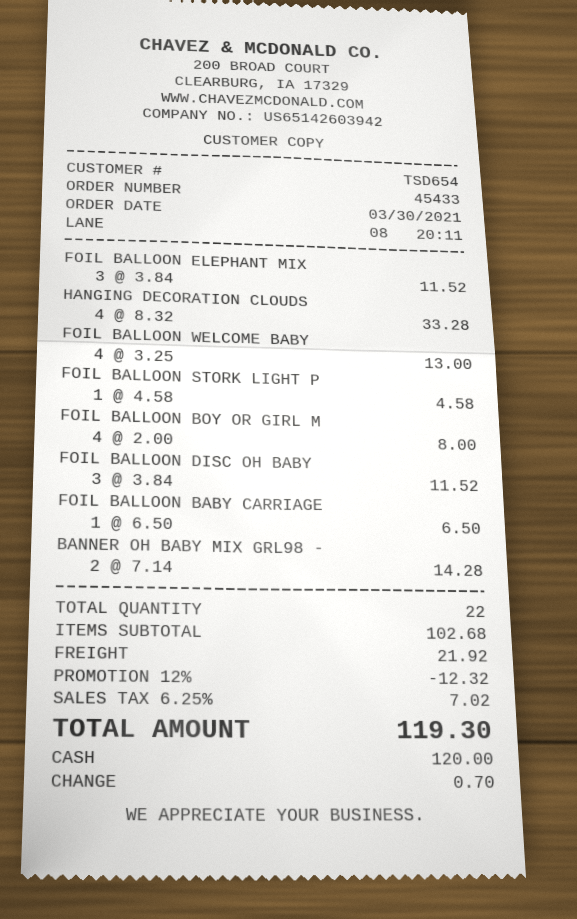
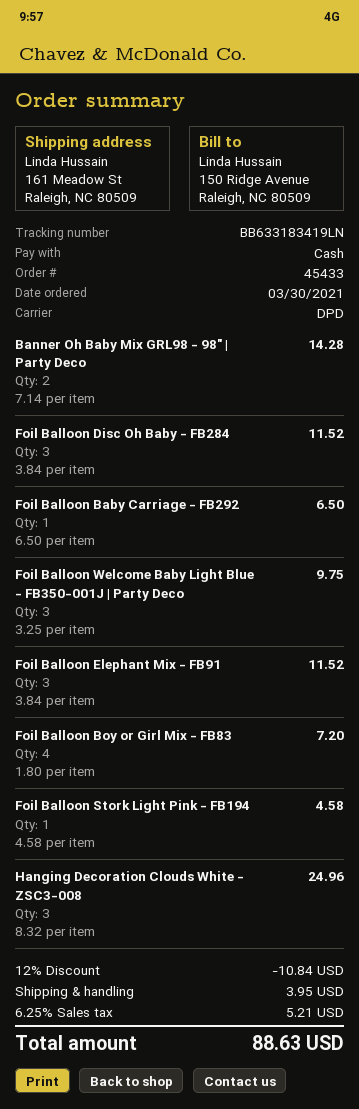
HANGING DECORATION CLOUDS: 4 x 8.32 = 33.28 -> 3 x 8.32 = 24.96
FOIL BALLOON WELCOME BABY: 4 x 3.25 = 13.00 -> 3 x 3.25 = 9.75
FOIL BALLOON BOY OR GIRL M: 4 x 2.00 = 8.00 -> 4 x 1.80 = 7.20
discount: 12% = 12.32 -> 12% = 10.84
shipping: 21.92 -> 3.95
tax: 6.25% = 7.02 -> 6.25% = 5.21
total: 119.30 -> 88.63

